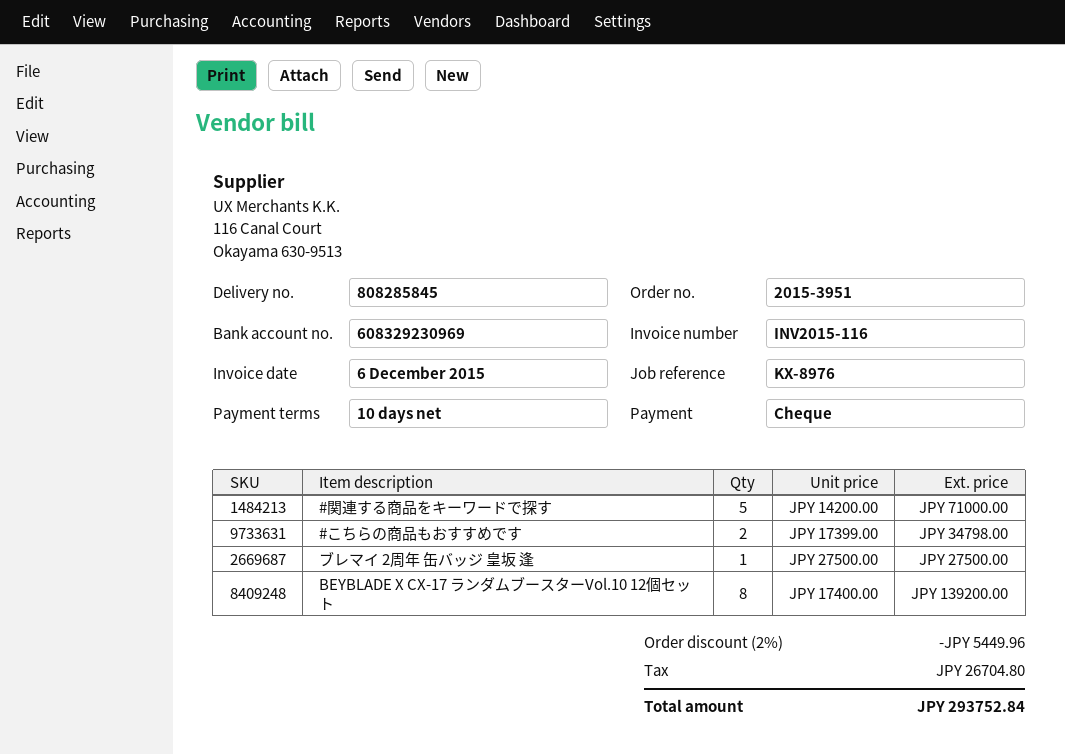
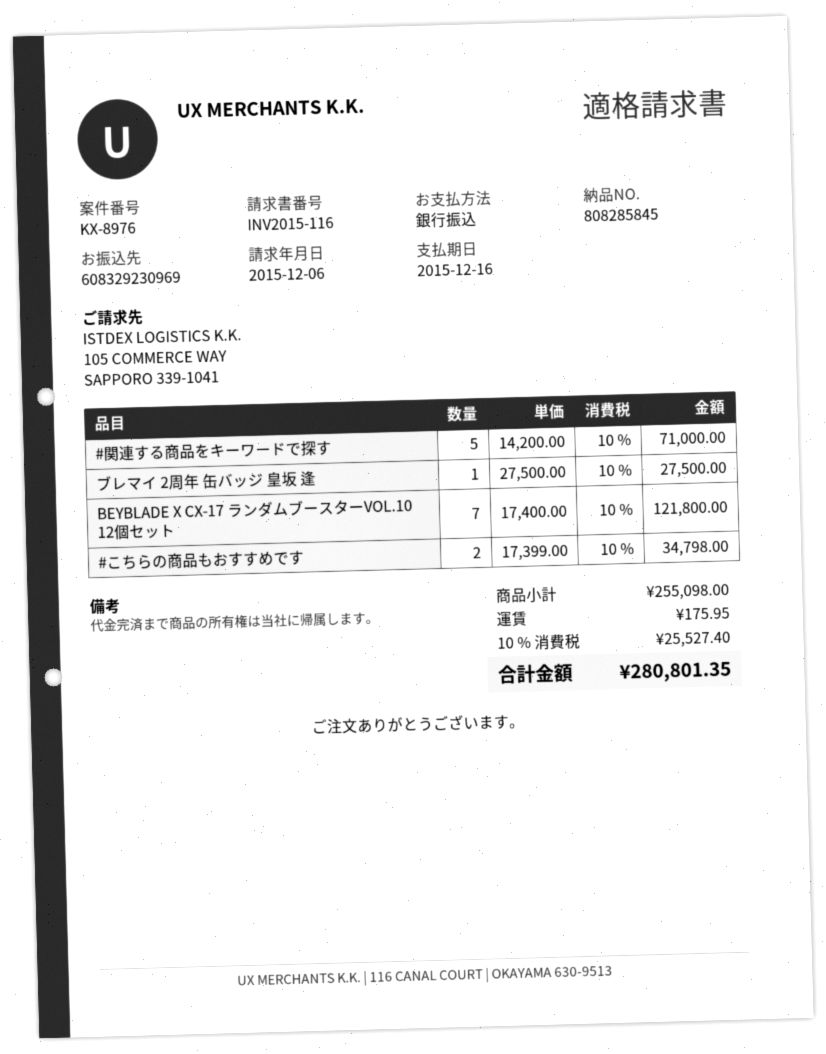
payment method: cheque -> bank transfer
BEYBLADE X CX-17 ランダムブースターVol.10 12個セット: 8 x 17400.00 = 139200.00 -> 7 x 17400.00 = 121800.00
discount: 2% = 5449.96 -> none
shipping: none -> 175.95
tax: 26704.80 -> 25527.40
total: 293752.84 -> 280801.35

